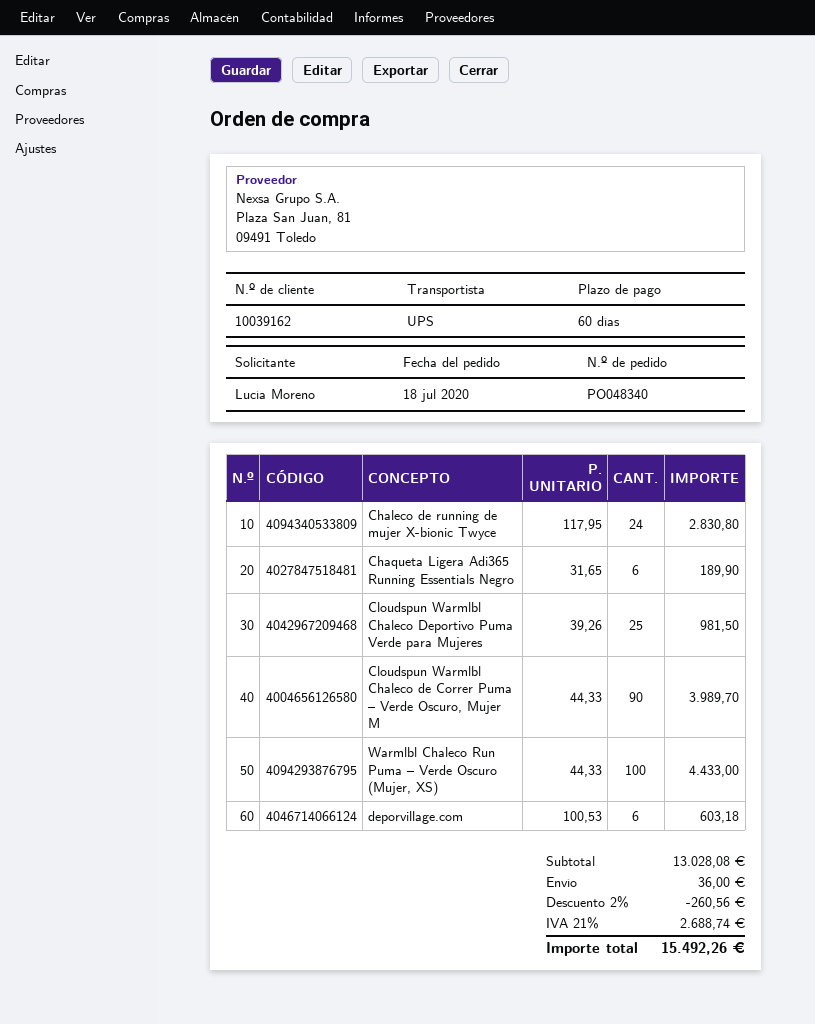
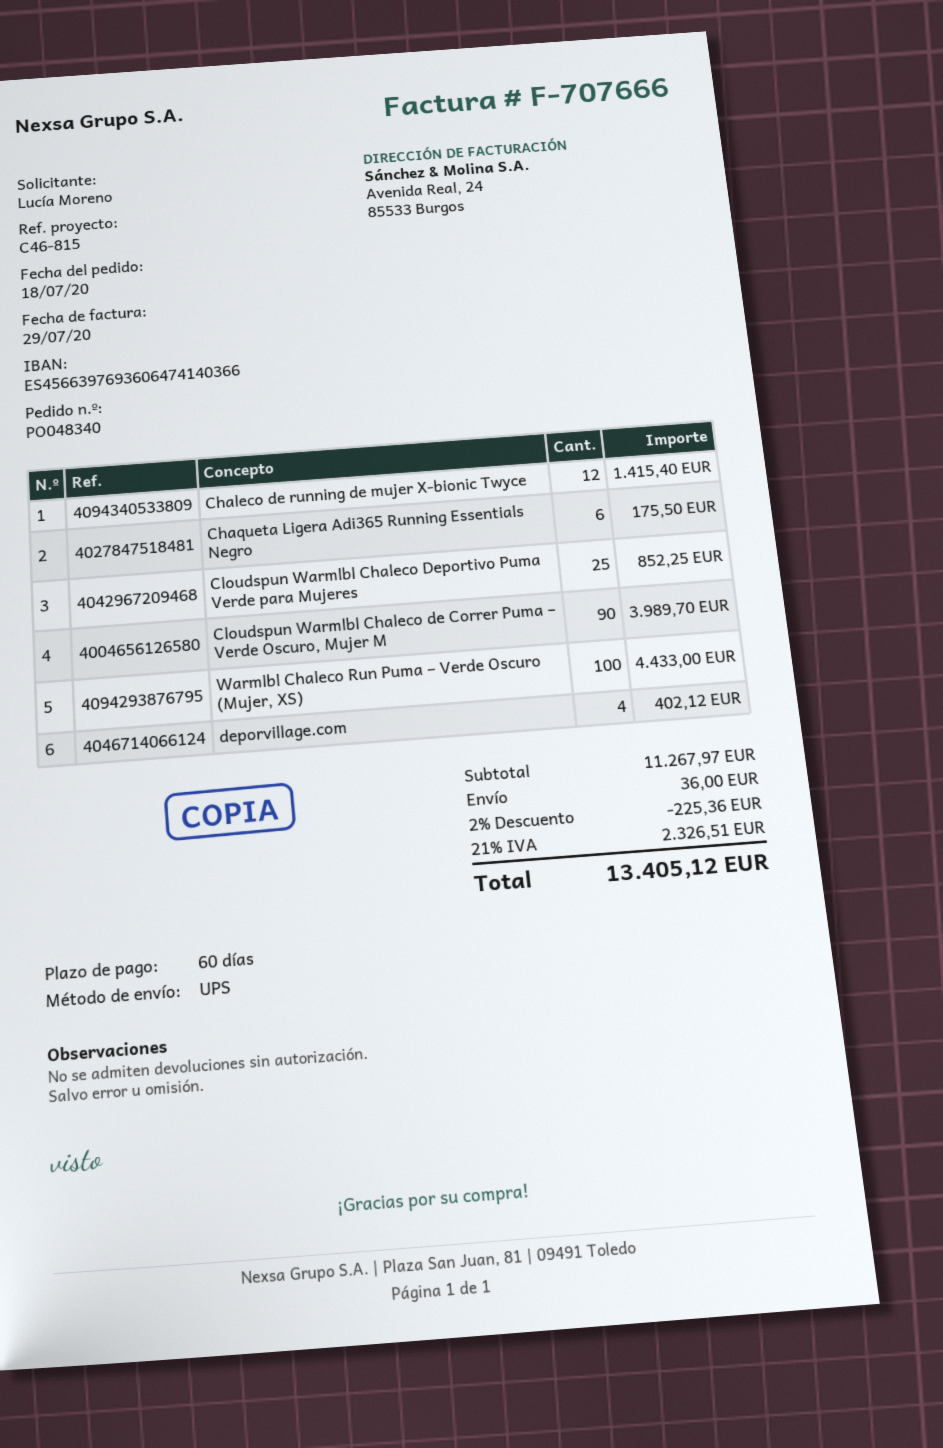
Chaleco de running de mujer X-bionic Twyce: 24 for 2830.80 -> 12 for 1415.40
Chaqueta Ligera Adi365 Running Essentials Negro: 6 for 189.90 -> 6 for 175.50
Cloudspun Warmlbl Chaleco Deportivo Puma Verde para Mujeres: 25 for 981.50 -> 25 for 852.25
deporvillage.com: 6 for 603.18 -> 4 for 402.12
subtotal: 13028.08 -> 11267.97
discount: 2% = 260.56 -> 2% = 225.36
tax: 21% = 2688.74 -> 21% = 2326.51
total: 15492.26 -> 13405.12

